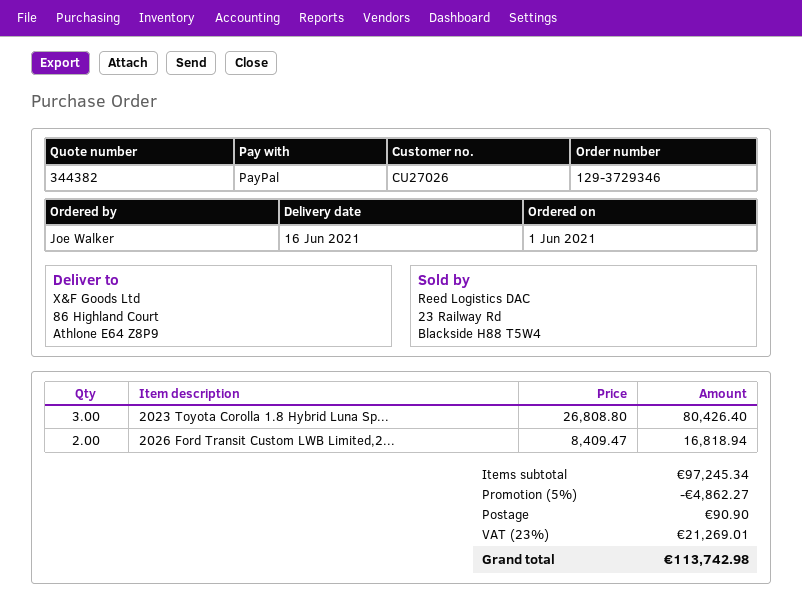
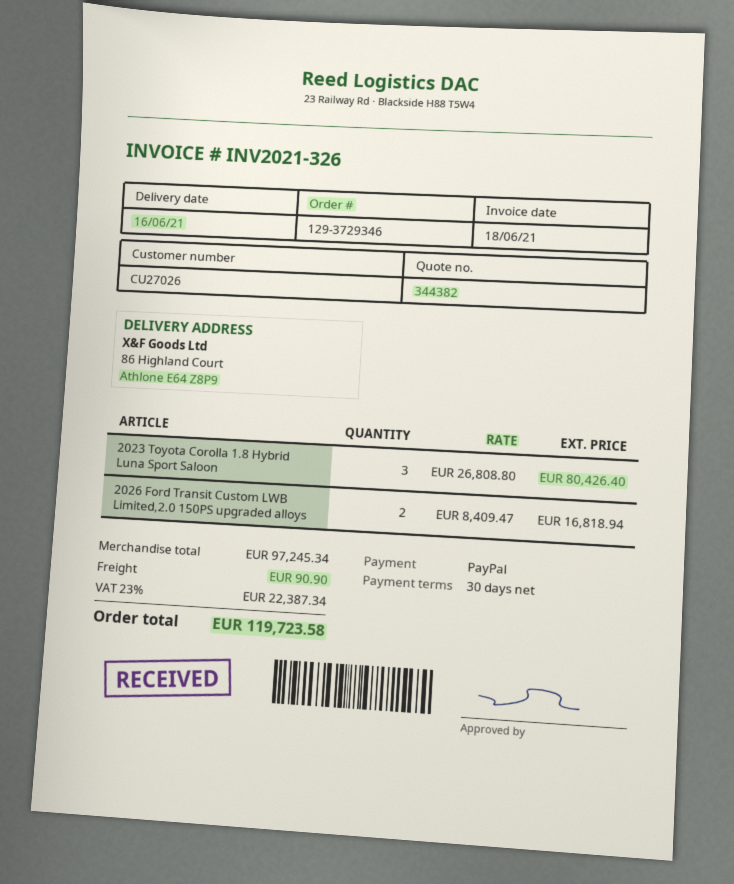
discount: 5% = 4862.27 -> none
tax: 23% = 21269.01 -> 23% = 22387.34
total: 113742.98 -> 119723.58

